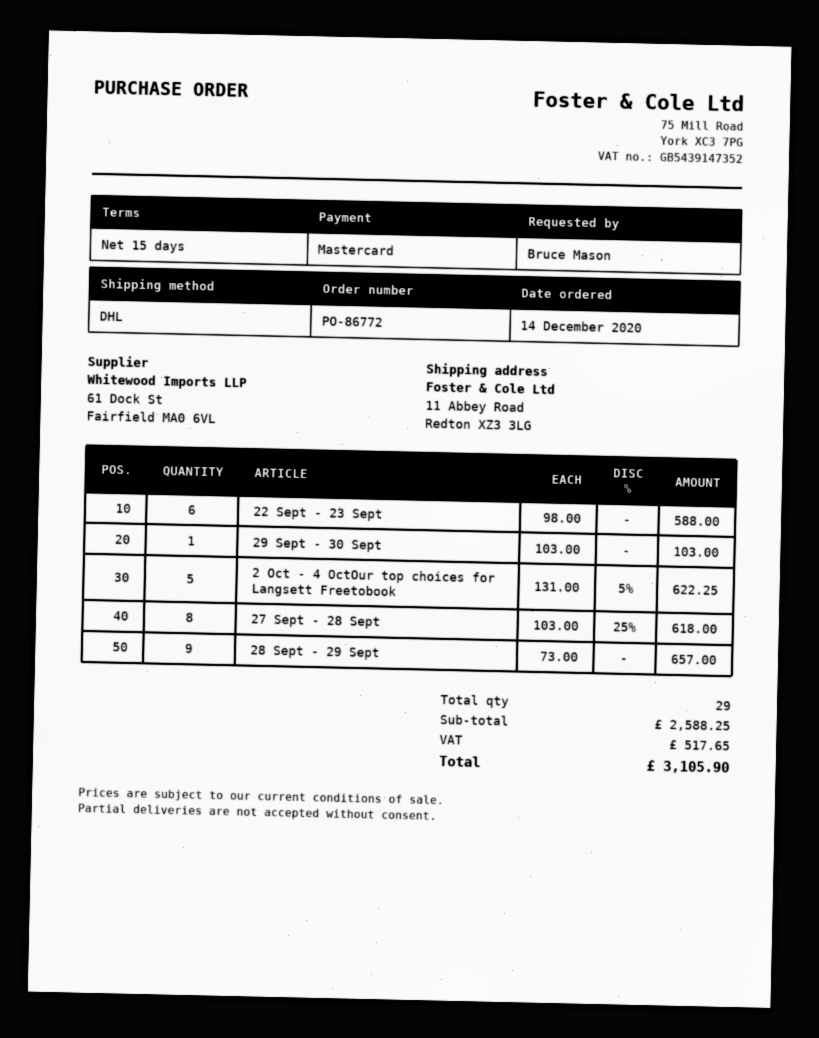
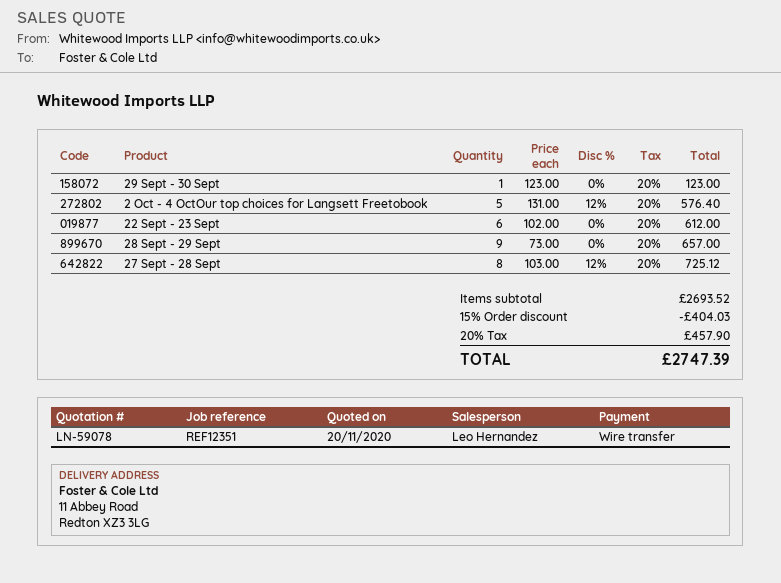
payment method: Mastercard -> bank transfer
22 Sept - 23 Sept: 6 x 98.00 = 588.00 -> 6 x 102.00 = 612.00
29 Sept - 30 Sept: 1 x 103.00 = 103.00 -> 1 x 123.00 = 123.00
2 Oct - 4 OctOur top choices for Langsett Freetobook: 5 x 131.00 - 5% = 622.25 -> 5 x 131.00 - 12% = 576.40
27 Sept - 28 Sept: 8 x 103.00 - 25% = 618.00 -> 8 x 103.00 - 12% = 725.12
subtotal: 2588.25 -> 2693.52
discount: none -> 15% = 404.03
tax: 517.65 -> 457.90
total: 3105.90 -> 2747.39

